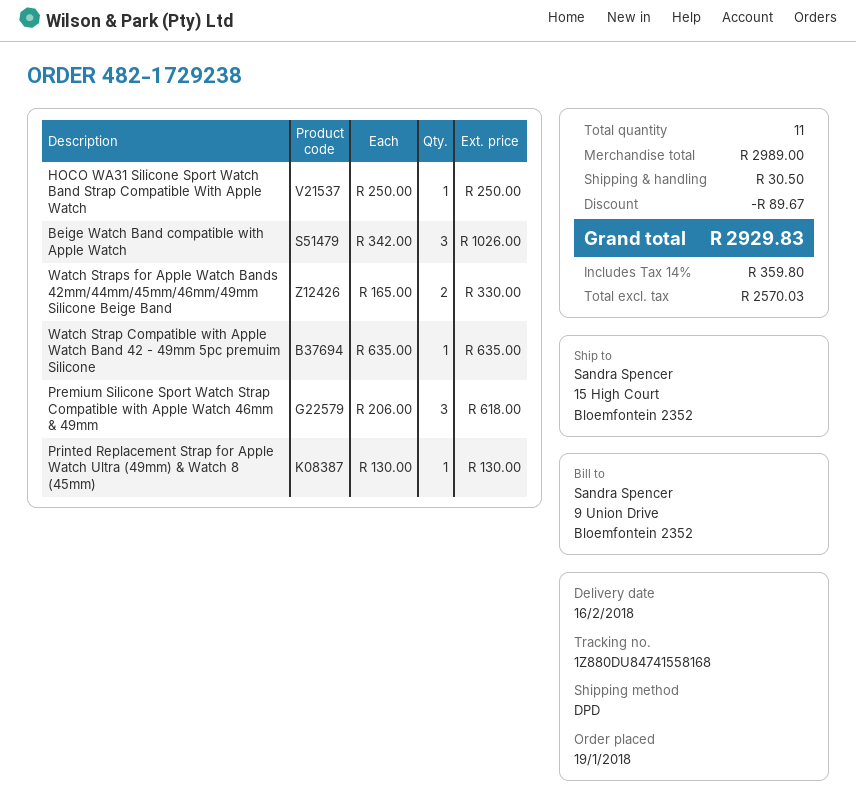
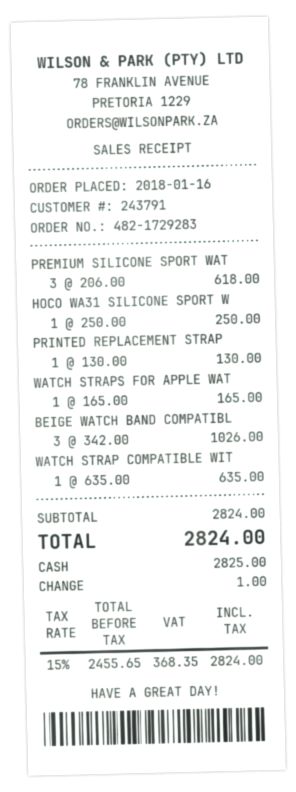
order number: 482-1729238 -> 482-1729283
order date: 2018-01-19 -> 2018-01-16
Watch Straps for Apple Watch Bands 42mm/44mm/45mm/46mm/49mm Silicone Beige Band: 2 x 165.00 = 330.00 -> 1 x 165.00 = 165.00
subtotal: 2989.00 -> 2824.00
discount: 89.67 -> none
shipping: 30.50 -> none
net: 2570.03 -> 2455.65
tax: 14% = 359.80 -> 15% = 368.35
total: 2929.83 -> 2824.00

